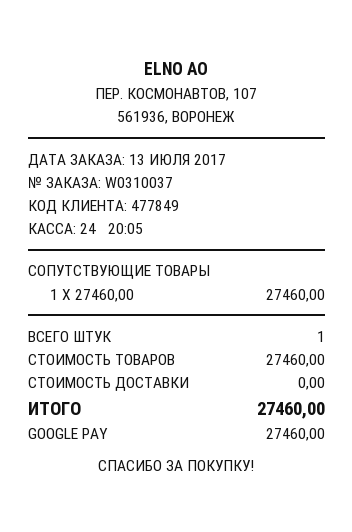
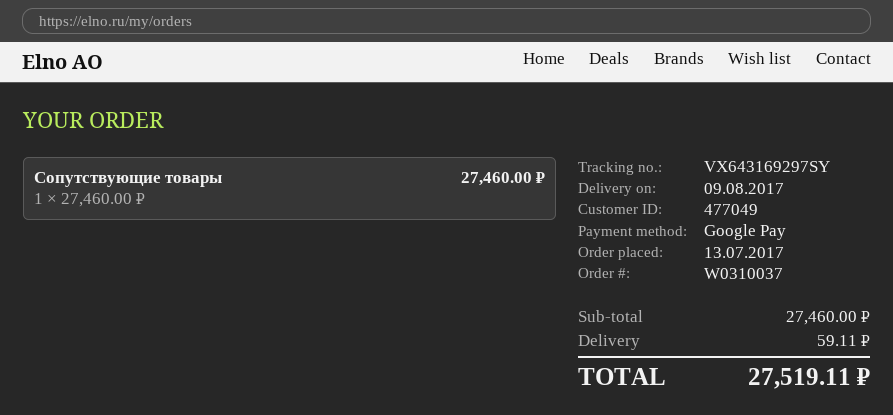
customer number: 477849 -> 477049
shipping: 0.00 -> 59.11
total: 27460.00 -> 27519.11

